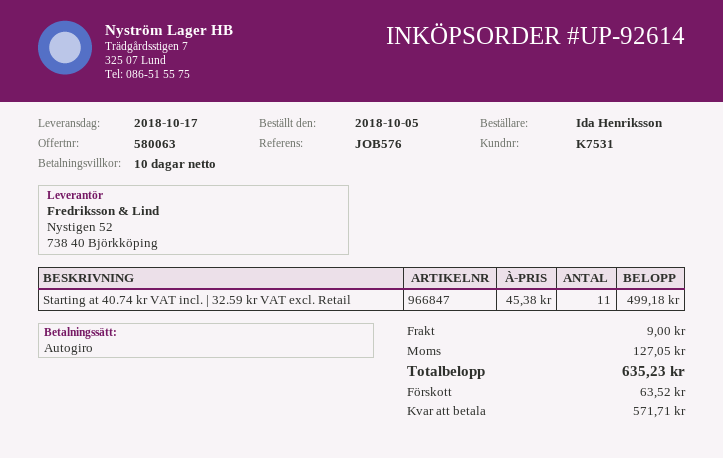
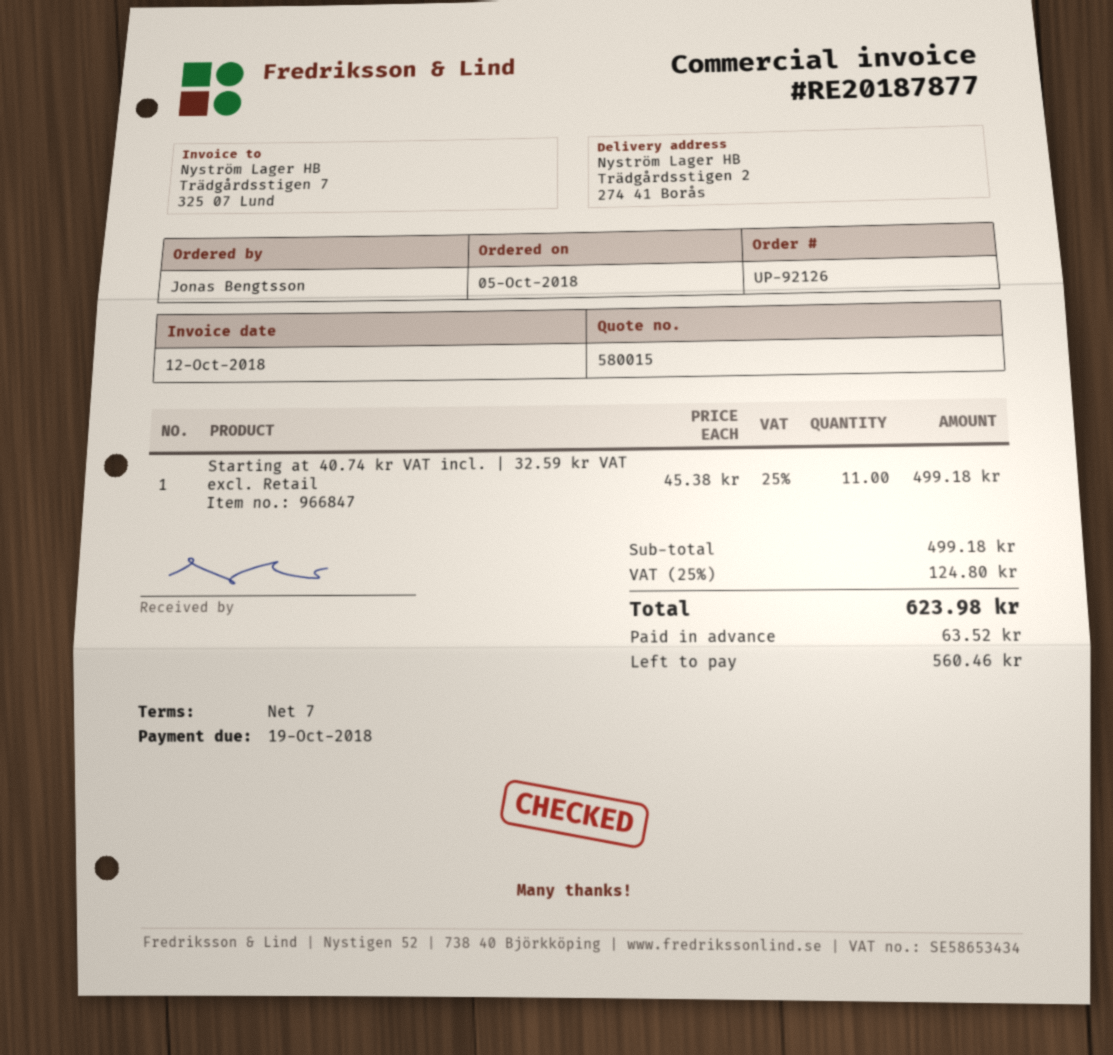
quote number: 580063 -> 580015
order number: UP-92614 -> UP-92126
payment terms: 10 days -> 7 days
ordered by: Ida Henriksson -> Jonas Bengtsson
shipping: 9.00 -> none
tax: 127.05 -> 124.80
total: 635.23 -> 623.98
balance: 571.71 -> 560.46

